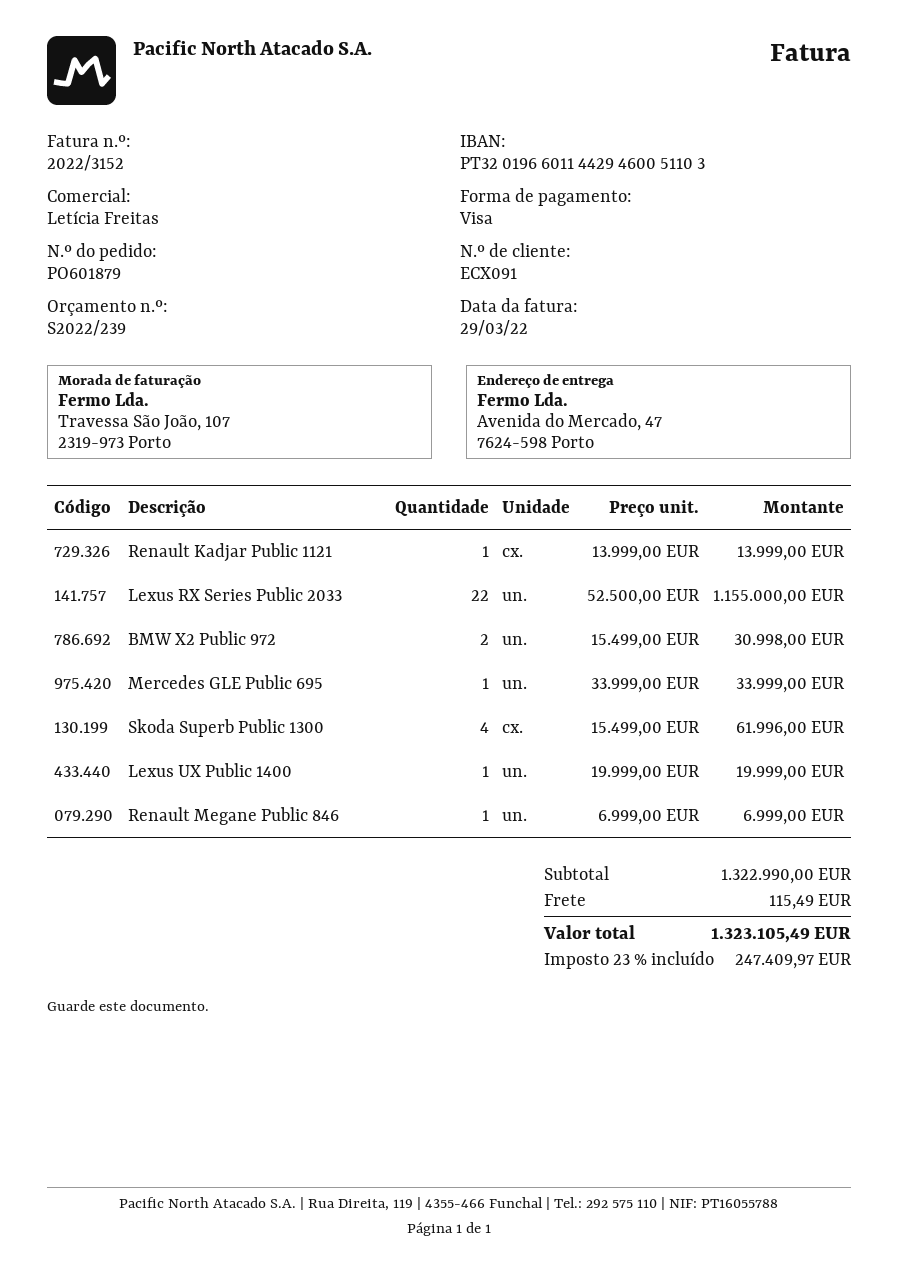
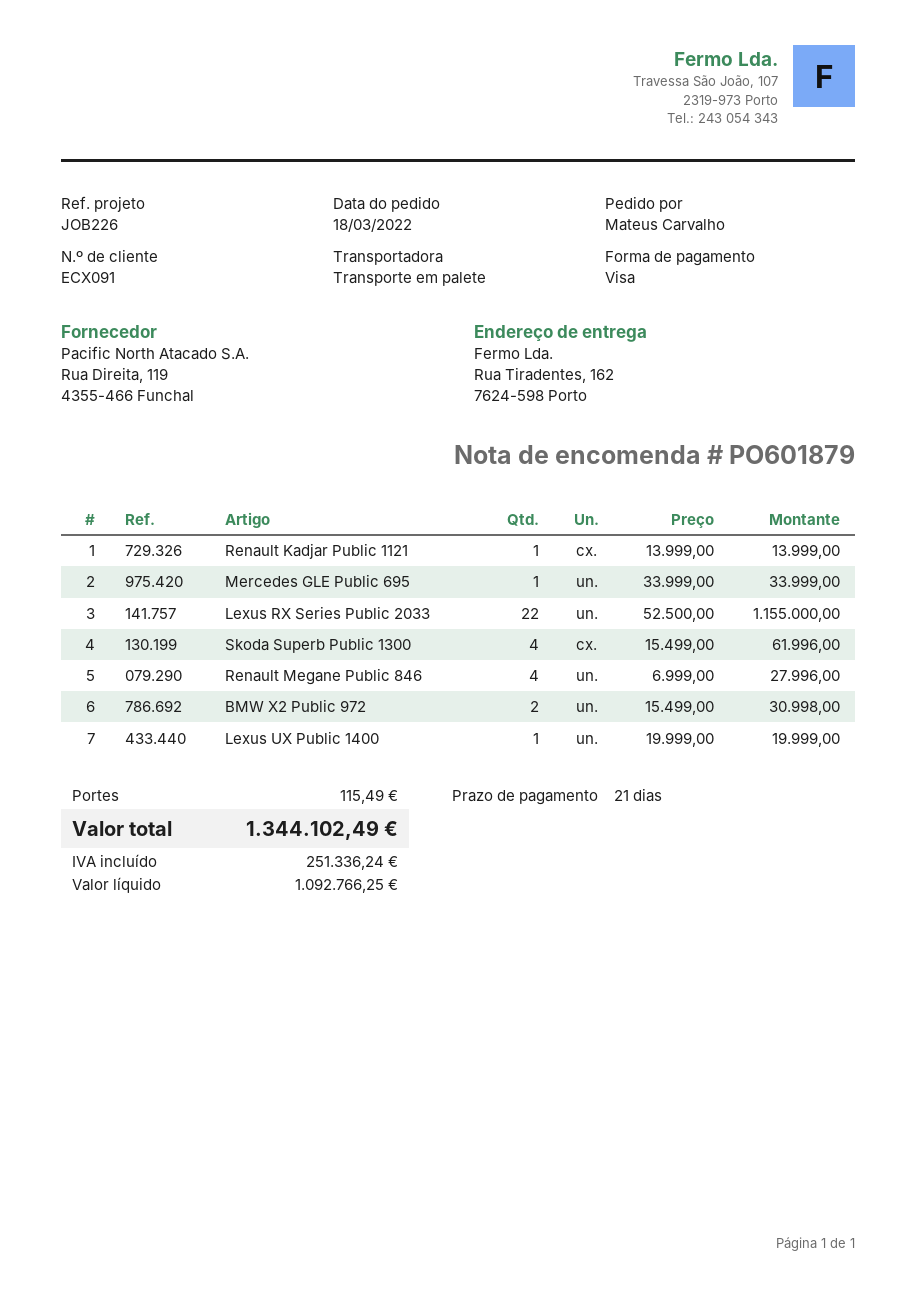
ship to: Avenida do Mercado, 47, 7624-598 Porto -> Rua Tiradentes, 162, 7624-598 Porto
Renault Megane Public 846: 1 x 6999.00 = 6999.00 -> 4 x 6999.00 = 27996.00
tax: 247409.97 -> 251336.24
total: 1323105.49 -> 1344102.49

